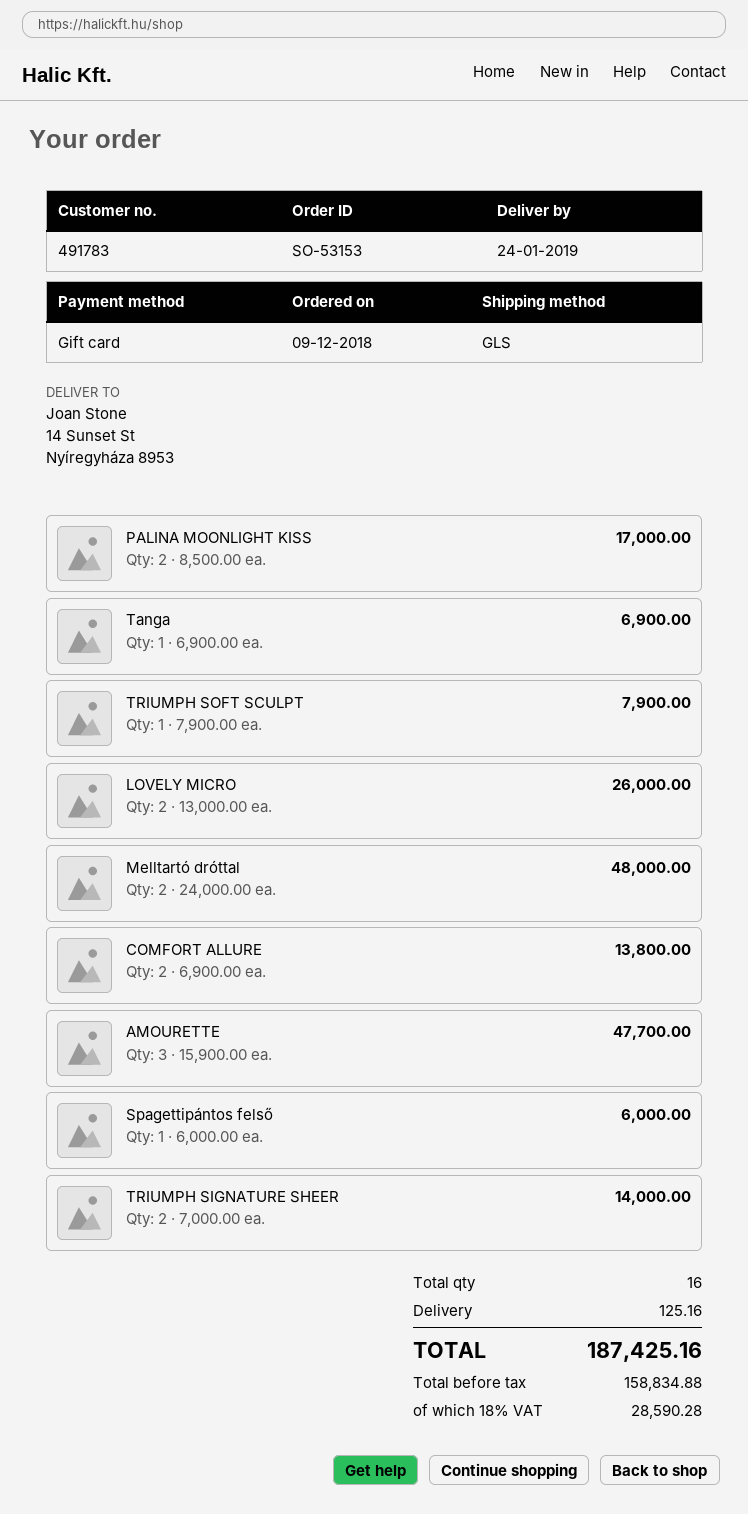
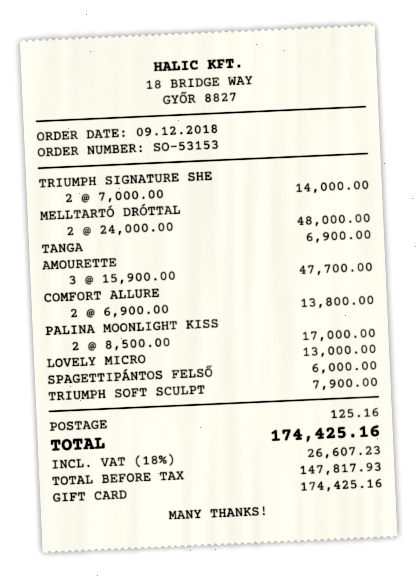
LOVELY MICRO: 2 x 13000.00 = 26000.00 -> 1 x 13000.00 = 13000.00
net: 158834.88 -> 147817.93
tax: 18% = 28590.28 -> 18% = 26607.23
total: 187425.16 -> 174425.16

